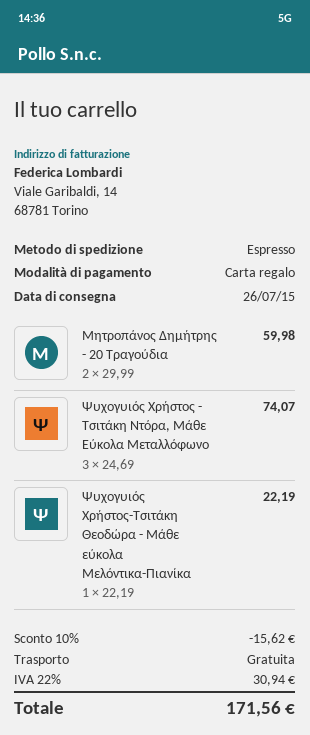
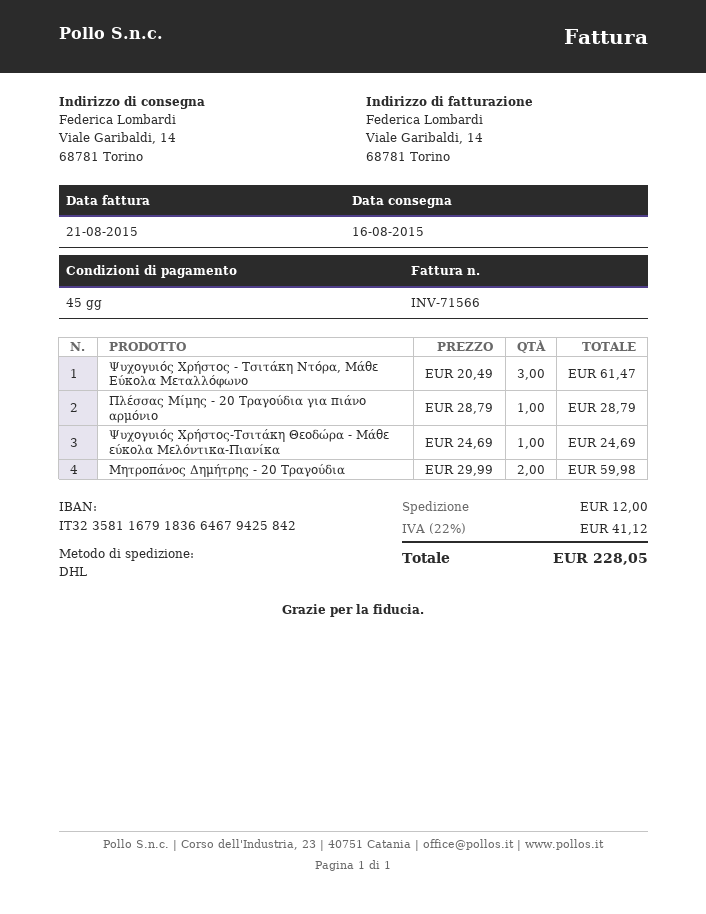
delivery date: 2015-07-26 -> 2015-08-16
shipping method: express -> DHL
Ψυχογυιός Χρήστος - Τσιτάκη Ντόρα, Μάθε Eύκολα Μεταλλόφωνο: 3 x 24.69 = 74.07 -> 3 x 20.49 = 61.47
Ψυχογυιός Χρήστος-Τσιτάκη Θεοδώρα - Μάθε εύκολα Μελόντικα-Πιανίκα: 1 x 22.19 = 22.19 -> 1 x 24.69 = 24.69
Πλέσσας Μίμης - 20 Τραγούδια για πιάνο αρμόνιο: none -> 1 x 28.79 = 28.79
discount: 10% = 15.62 -> none
shipping: 0.00 -> 12.00
tax: 22% = 30.94 -> 22% = 41.12
total: 171.56 -> 228.05

